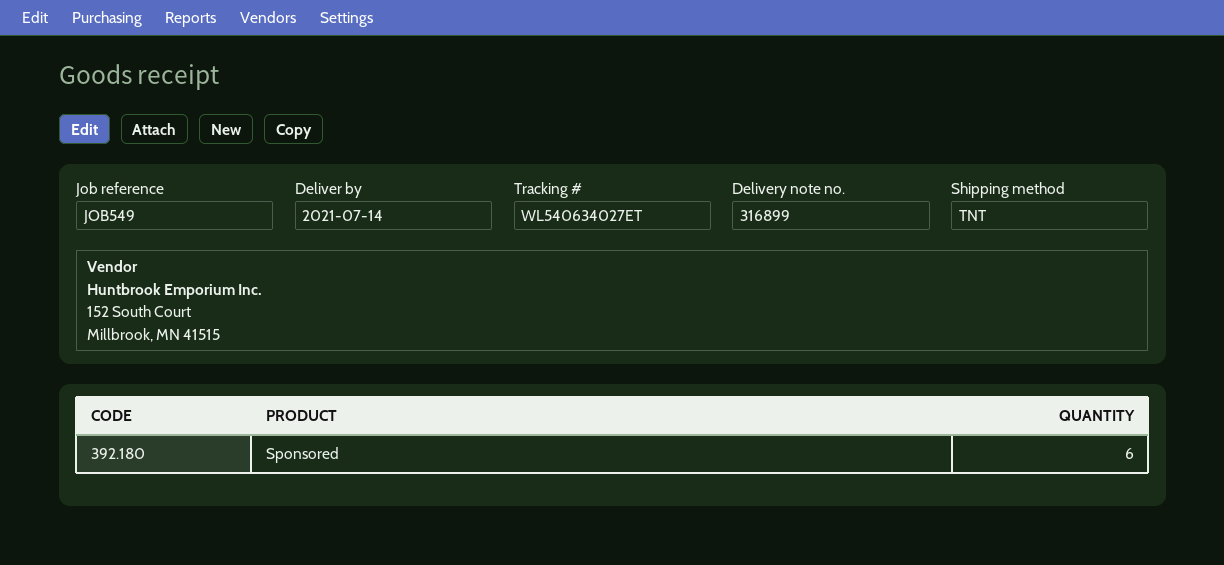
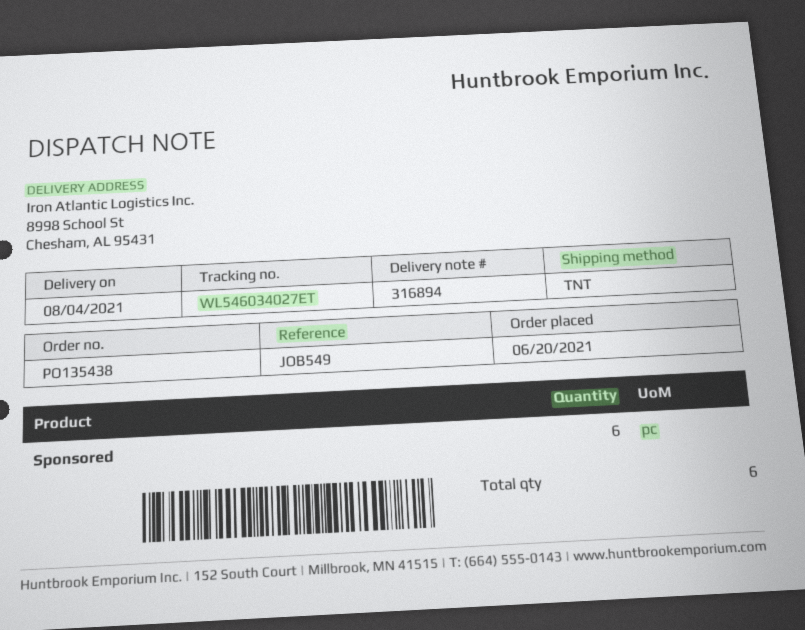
delivery note number: 316899 -> 316894
delivery date: 2021-07-14 -> 2021-08-04
tracking number: WL540634027ET -> WL546034027ET

